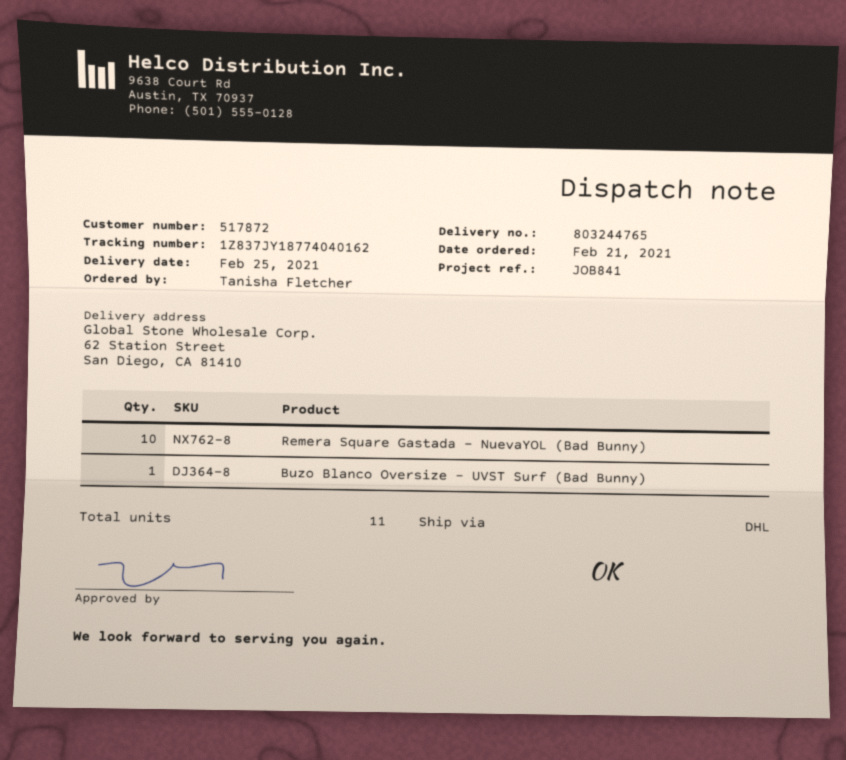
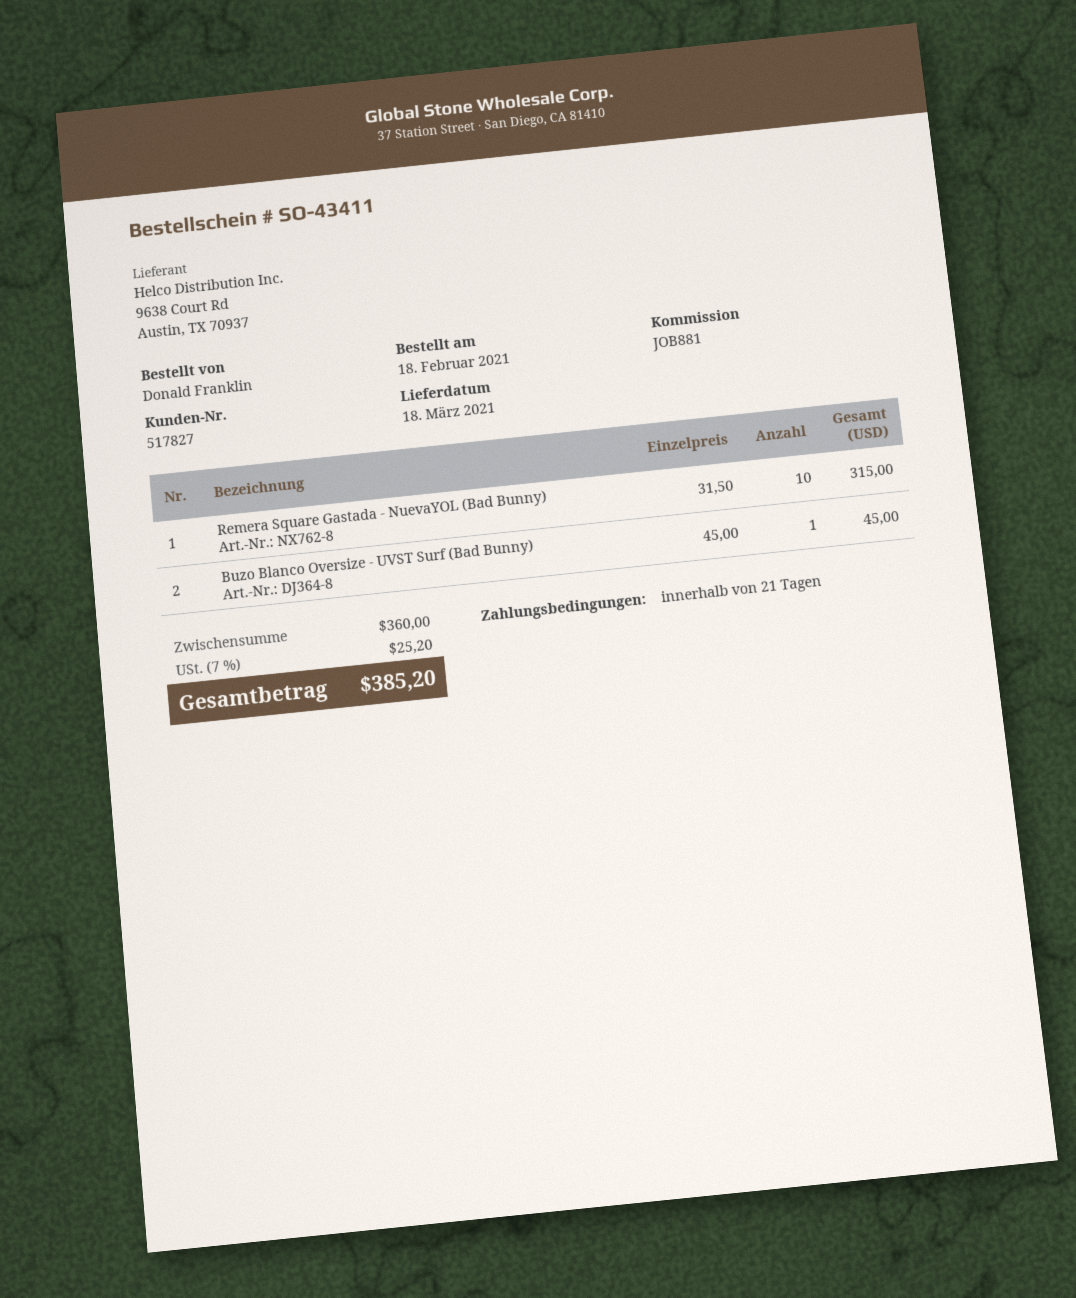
order date: 2021-02-21 -> 2021-02-18
delivery date: 2021-02-25 -> 2021-03-18
customer number: 517872 -> 517827
reference: JOB841 -> JOB881
ordered by: Tanisha Fletcher -> Donald Franklin

